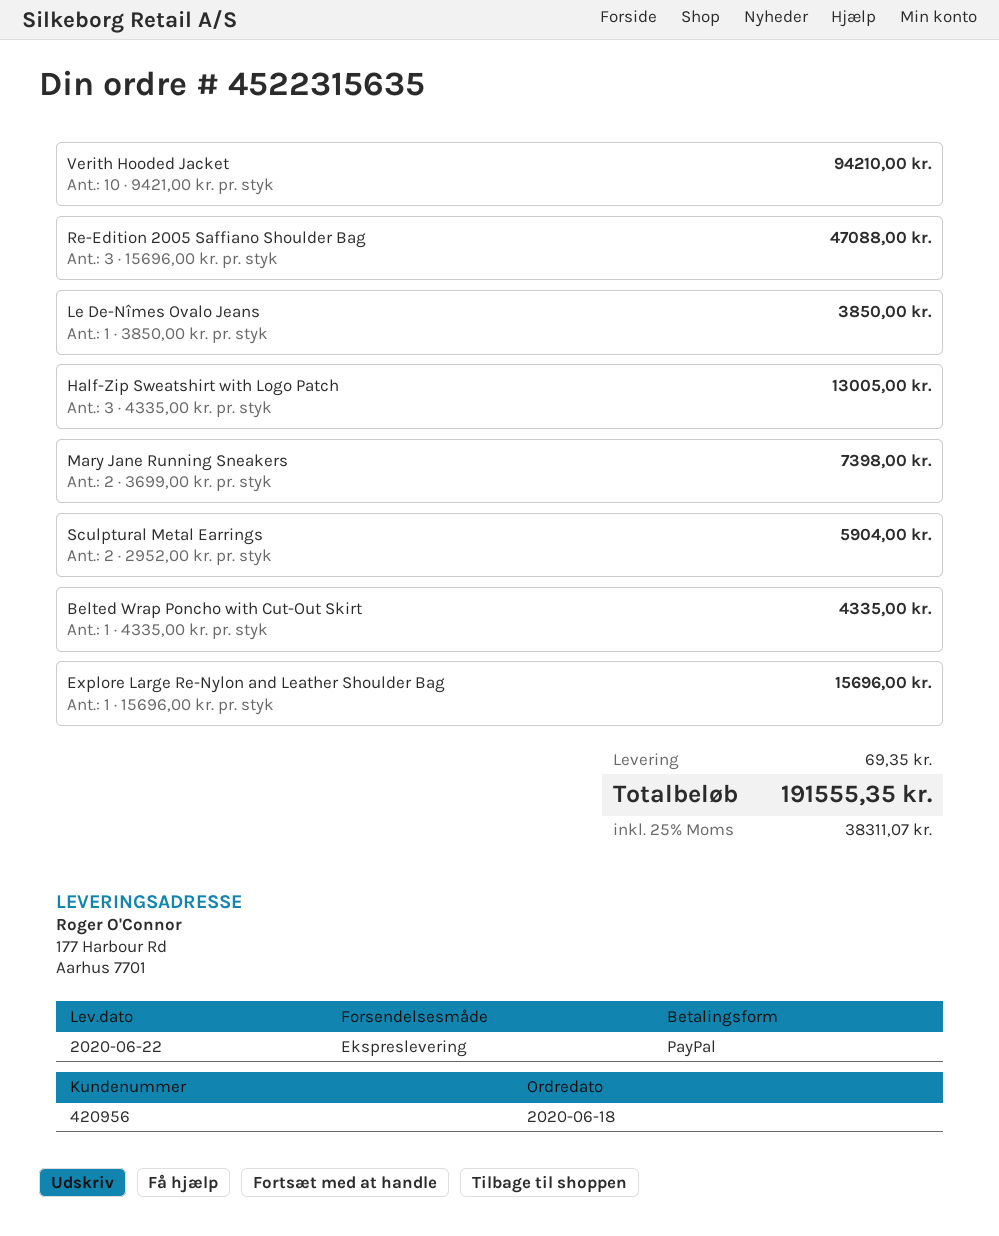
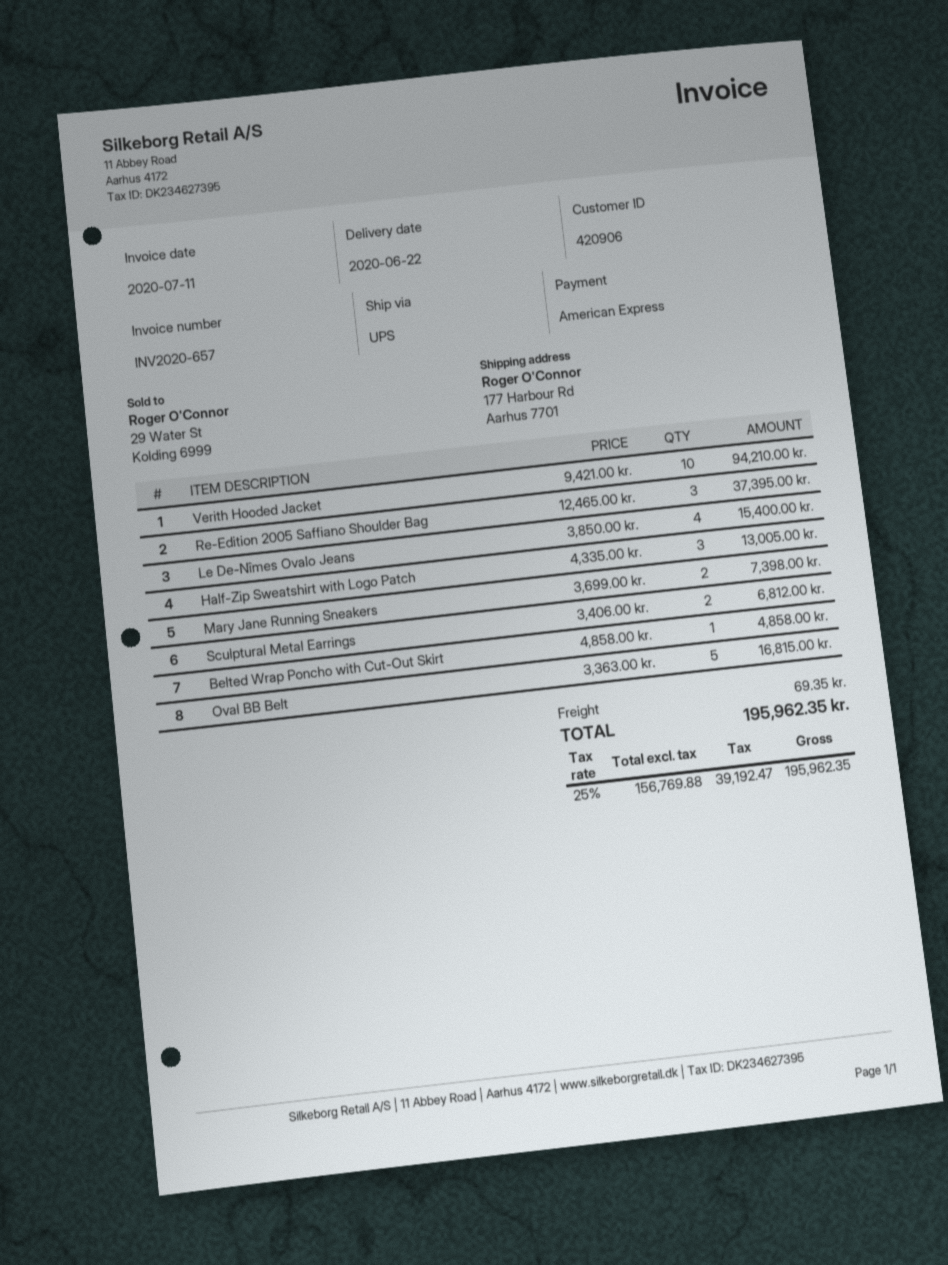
customer number: 420956 -> 420906
payment method: PayPal -> American Express
shipping method: express -> UPS
Re-Edition 2005 Saffiano Shoulder Bag: 3 x 15696.00 = 47088.00 -> 3 x 12465.00 = 37395.00
Le De-Nîmes Ovalo Jeans: 1 x 3850.00 = 3850.00 -> 4 x 3850.00 = 15400.00
Sculptural Metal Earrings: 2 x 2952.00 = 5904.00 -> 2 x 3406.00 = 6812.00
Belted Wrap Poncho with Cut-Out Skirt: 1 x 4335.00 = 4335.00 -> 1 x 4858.00 = 4858.00
Explore Large Re-Nylon and Leather Shoulder Bag: 1 x 15696.00 = 15696.00 -> none
Oval BB Belt: none -> 5 x 3363.00 = 16815.00
tax: 25% = 38311.07 -> 25% = 39192.47
total: 191555.35 -> 195962.35

